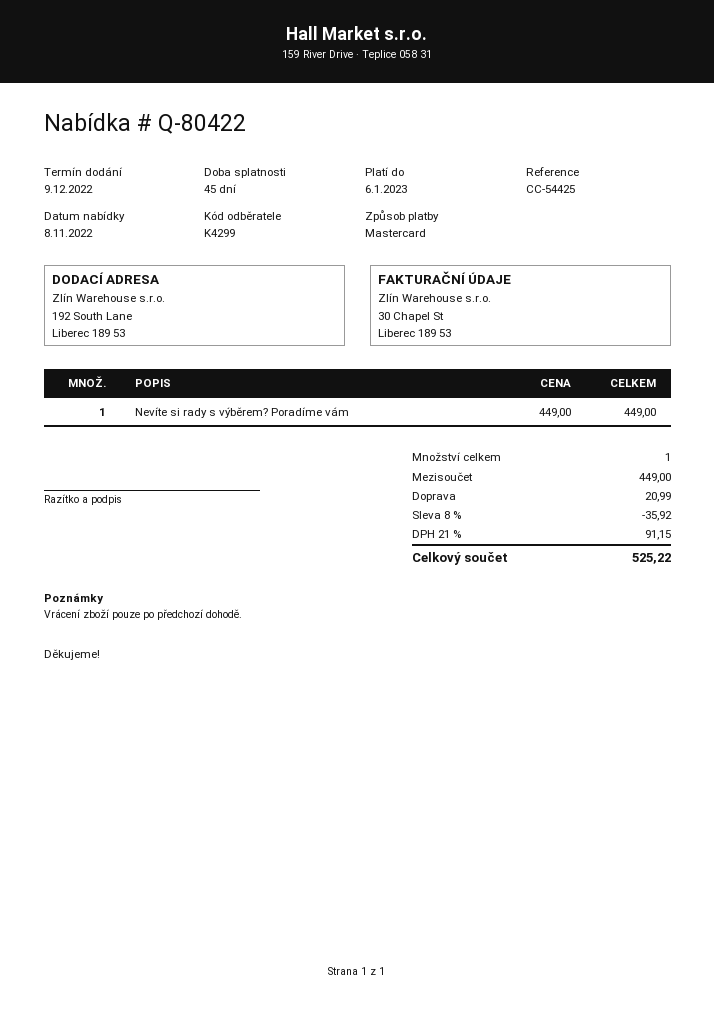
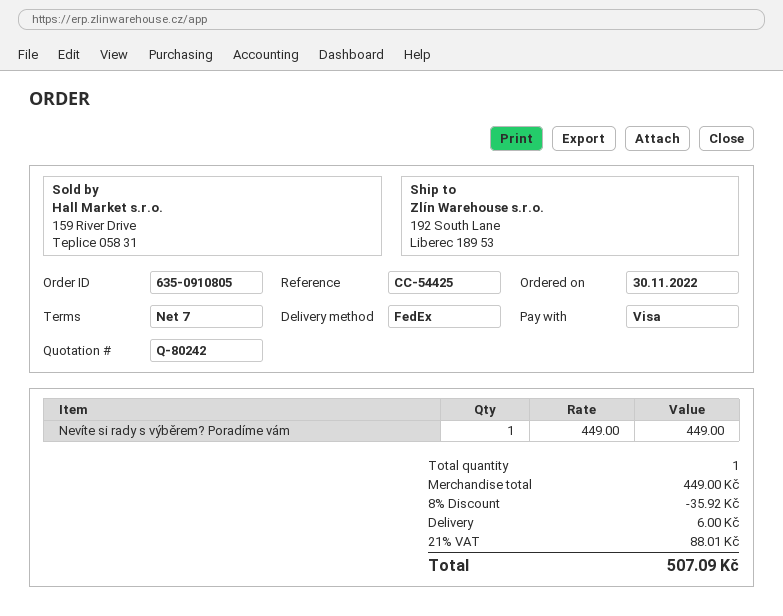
quote number: Q-80422 -> Q-80242
payment terms: 45 days -> 7 days
payment method: Mastercard -> Visa
shipping: 20.99 -> 6.00
tax: 21% = 91.15 -> 21% = 88.01
total: 525.22 -> 507.09

